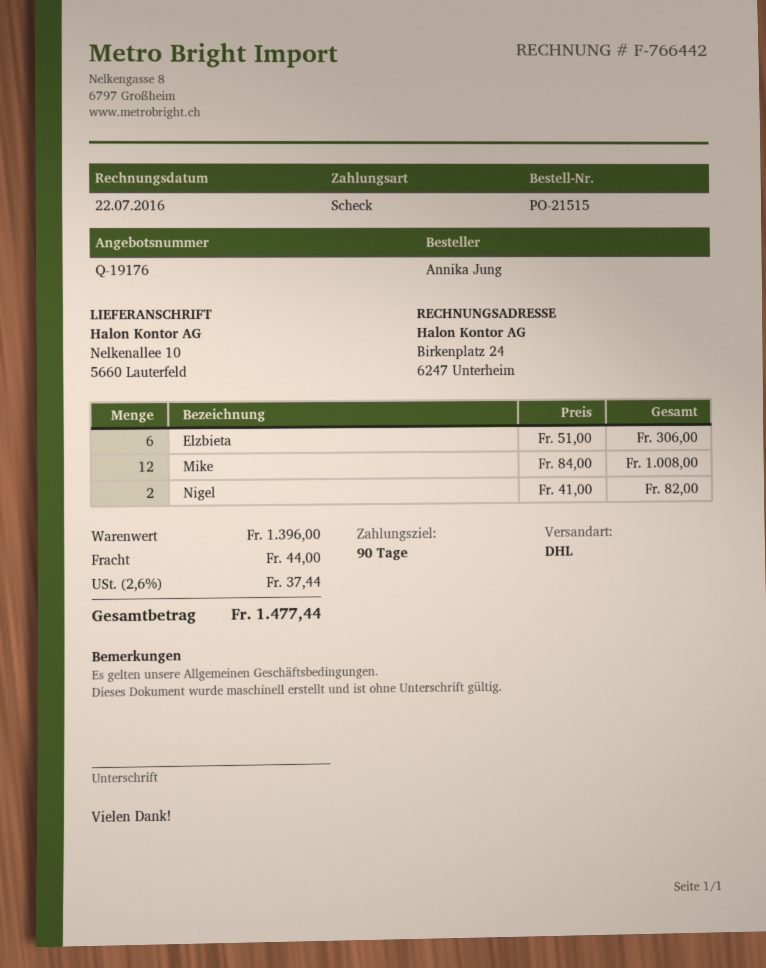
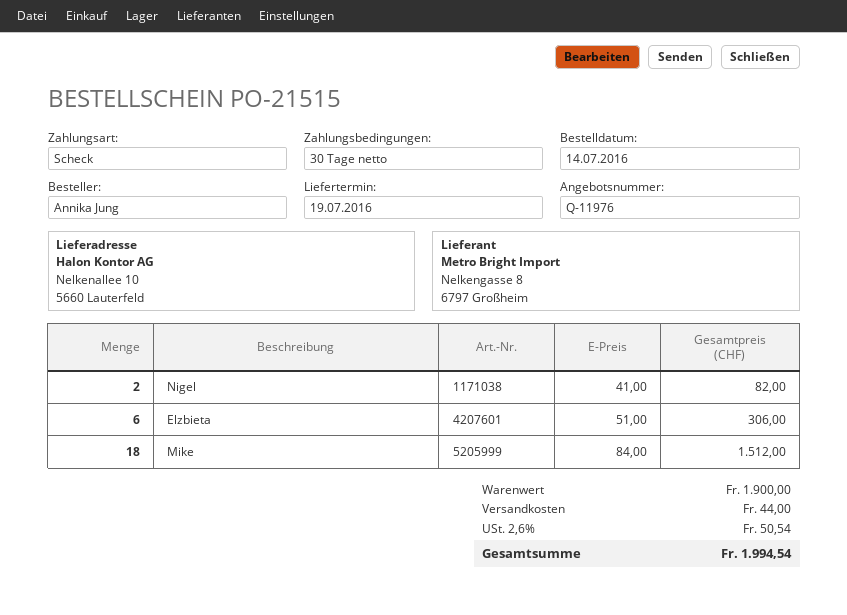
quote number: Q-19176 -> Q-11976
payment terms: 90 days -> 30 days
Mike: 12 x 84.00 = 1008.00 -> 18 x 84.00 = 1512.00
subtotal: 1396.00 -> 1900.00
tax: 2.6% = 37.44 -> 2.6% = 50.54
total: 1477.44 -> 1994.54

